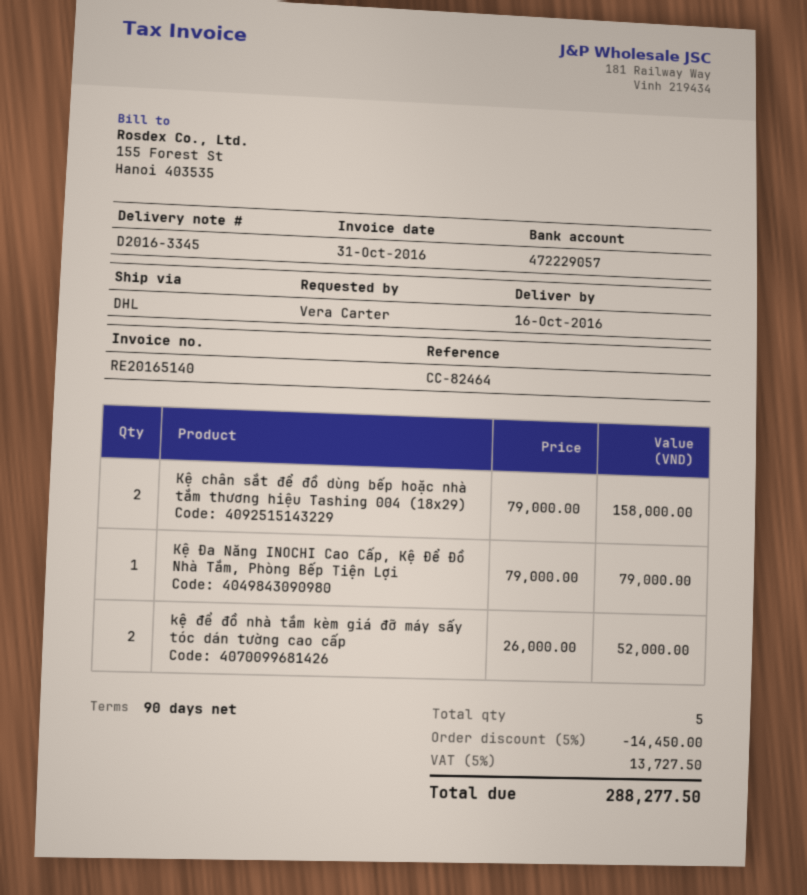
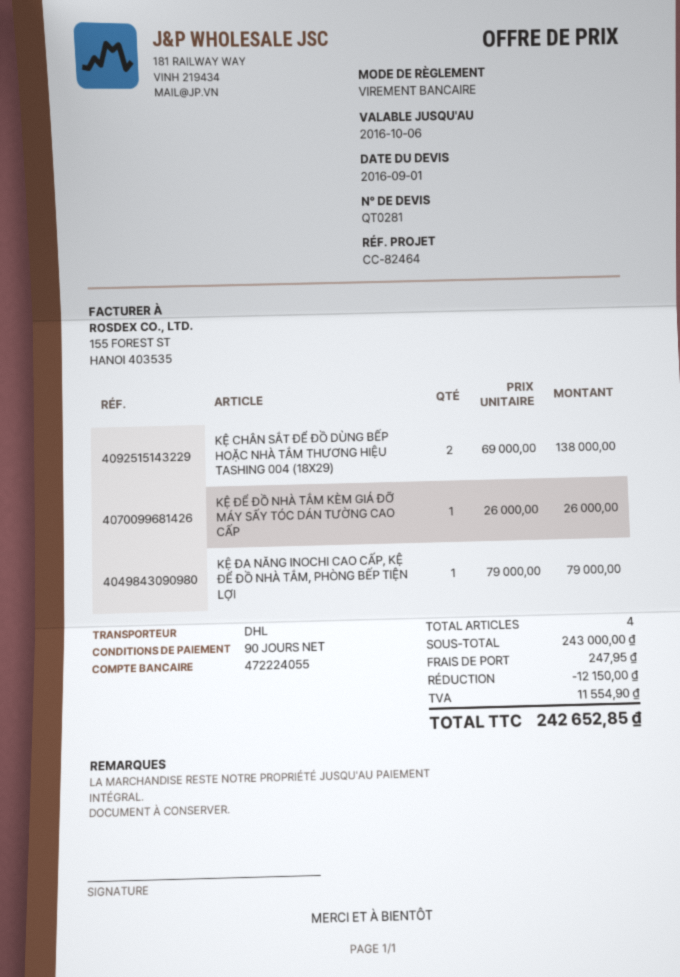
bank account: 472229057 -> 472224055
Kệ chân sắt để đồ dùng bếp hoặc nhà tắm thương hiệu Tashing 004 (18x29): 2 x 79000.00 = 158000.00 -> 2 x 69000.00 = 138000.00
kệ để đồ nhà tắm kèm giá đỡ máy sấy tóc dán tường cao cấp: 2 x 26000.00 = 52000.00 -> 1 x 26000.00 = 26000.00
total quantity: 5 -> 4
discount: 14450.00 -> 12150.00
shipping: none -> 247.95
tax: 13727.50 -> 11554.90
total: 288277.50 -> 242652.85

